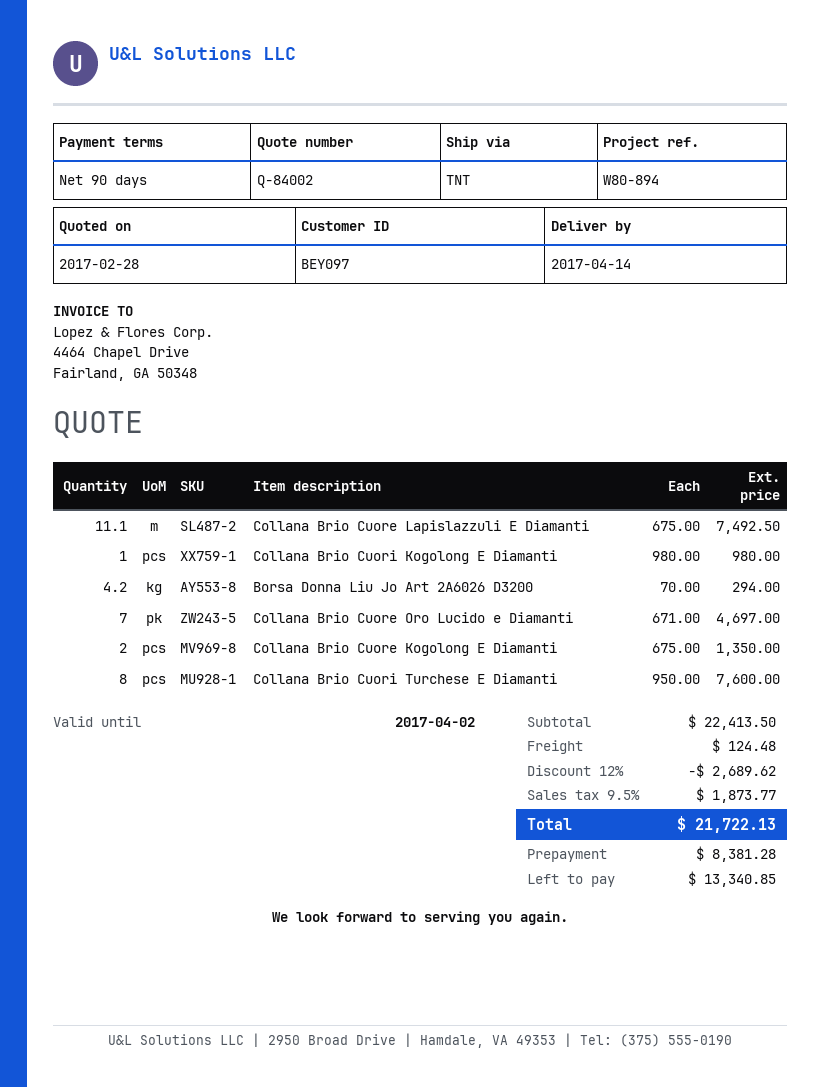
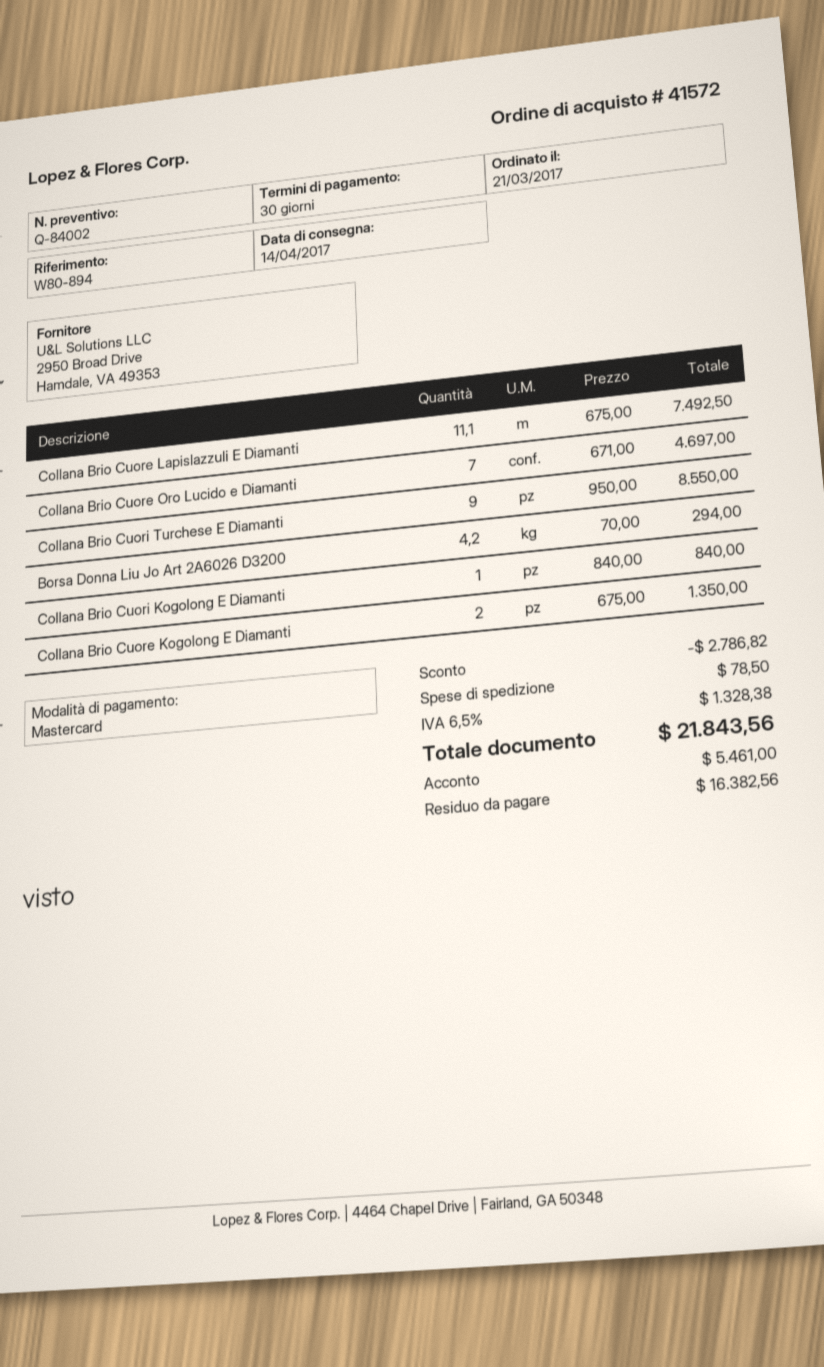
payment terms: 90 days -> 30 days
Collana Brio Cuori Kogolong E Diamanti: 1 x 980.00 = 980.00 -> 1 x 840.00 = 840.00
Collana Brio Cuori Turchese E Diamanti: 8 x 950.00 = 7600.00 -> 9 x 950.00 = 8550.00
discount: 2689.62 -> 2786.82
shipping: 124.48 -> 78.50
tax: 9.5% = 1873.77 -> 6.5% = 1328.38
total: 21722.13 -> 21843.56
deposit: 8381.28 -> 5461.00
balance: 13340.85 -> 16382.56

